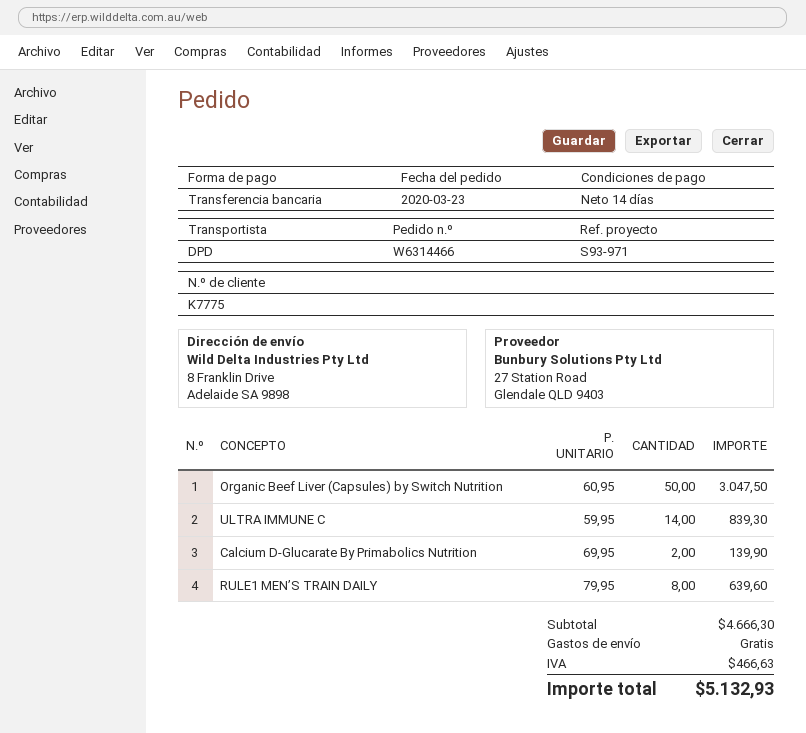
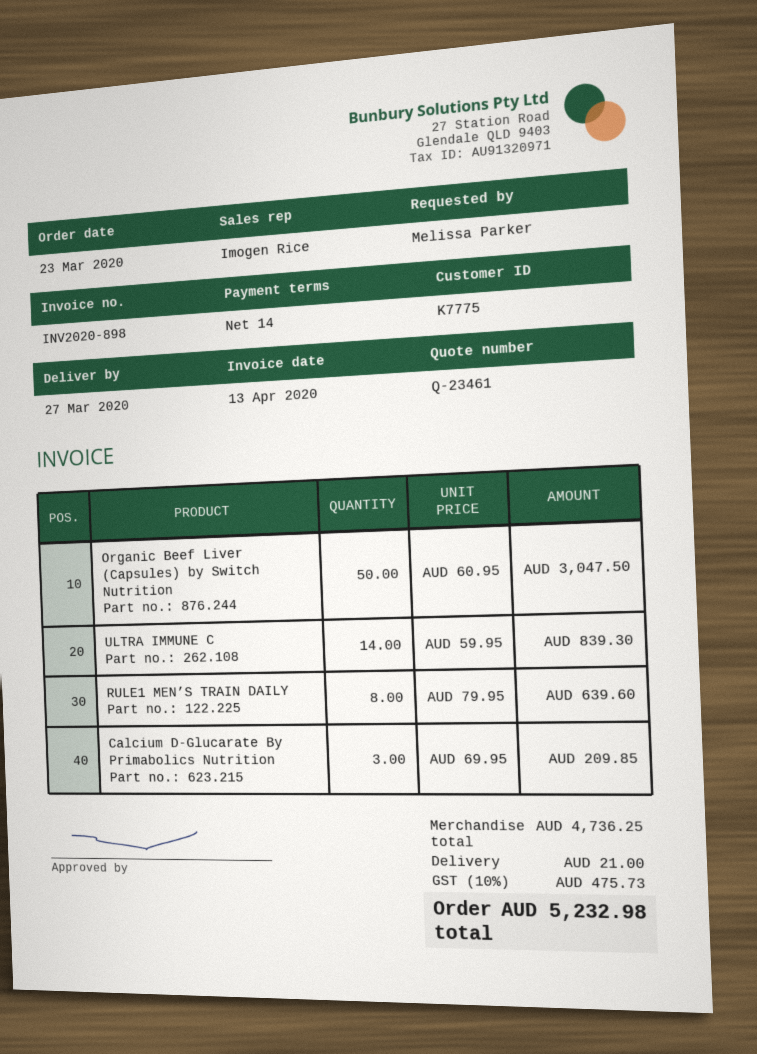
Calcium D-Glucarate By Primabolics Nutrition: 2 x 69.95 = 139.90 -> 3 x 69.95 = 209.85
subtotal: 4666.30 -> 4736.25
shipping: 0.00 -> 21.00
tax: 466.63 -> 475.73
total: 5132.93 -> 5232.98

